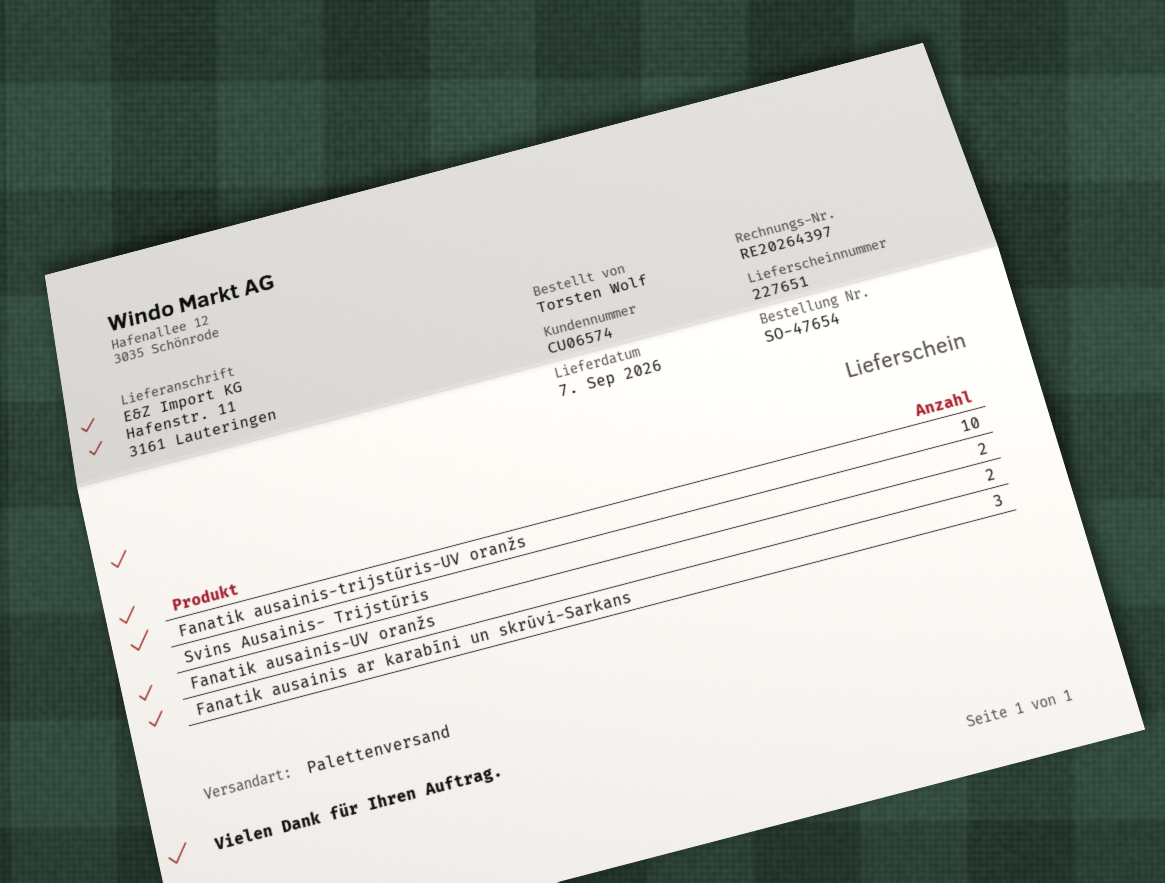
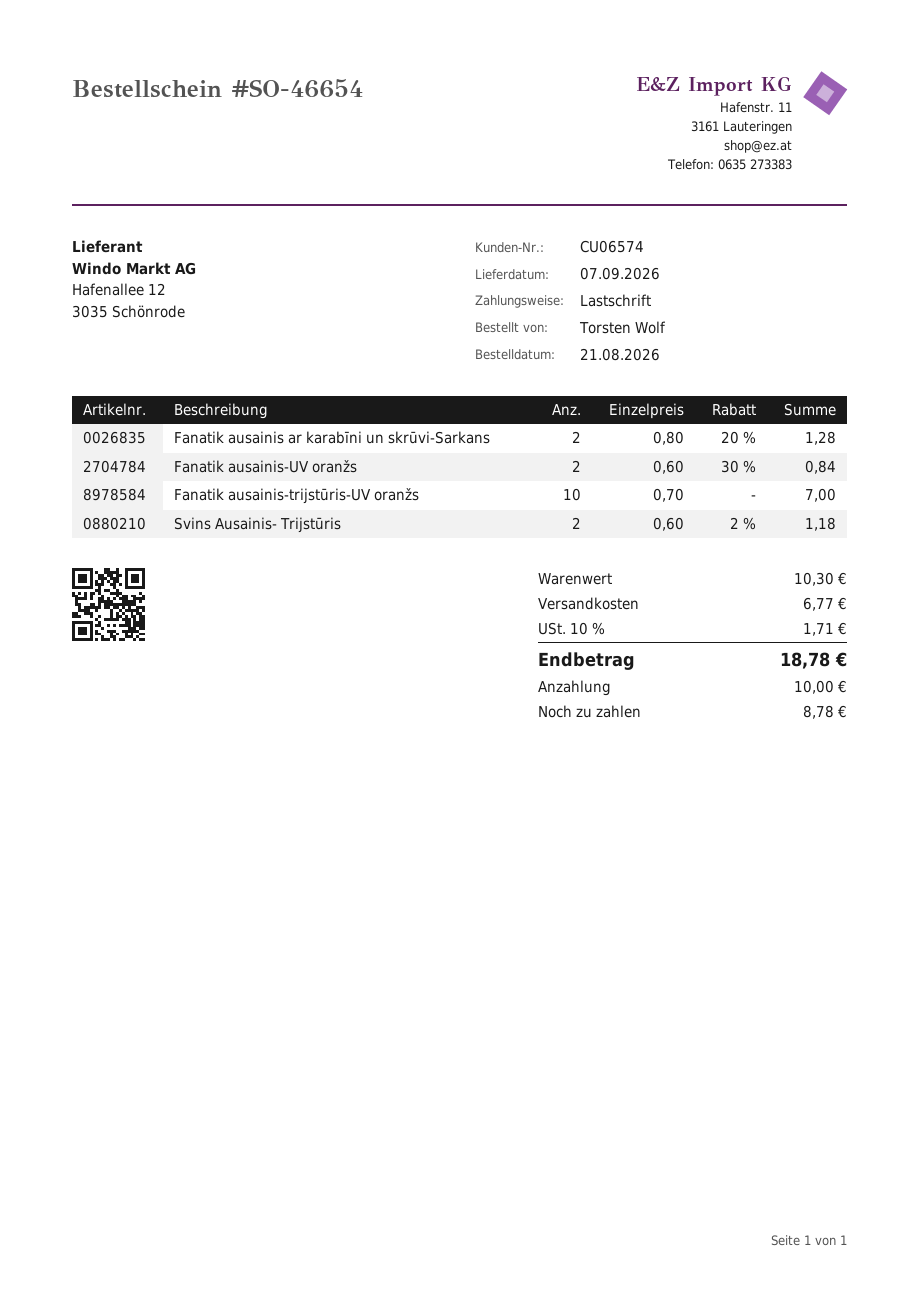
order number: SO-47654 -> SO-46654
Fanatik ausainis ar karabīni un skrūvi-Sarkans: 3 -> 2

